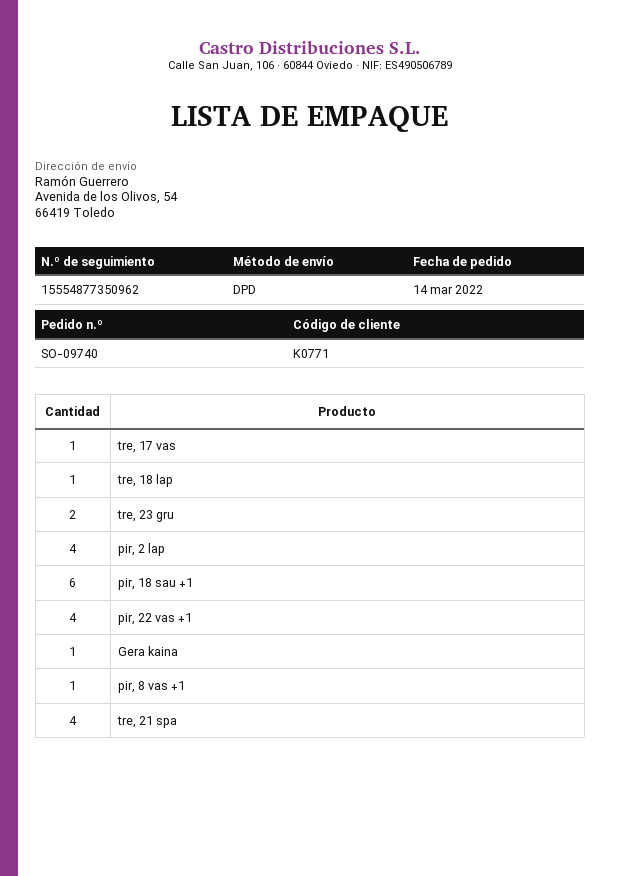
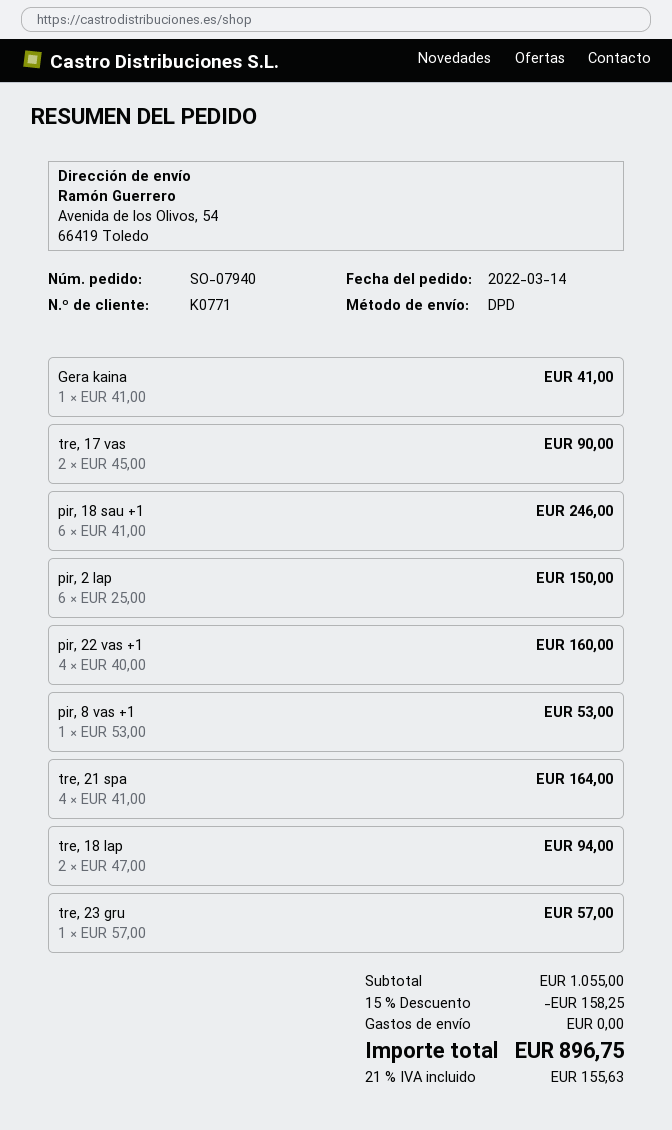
order number: SO-09740 -> SO-07940
tre, 17 vas: 1 -> 2
tre, 18 lap: 1 -> 2
tre, 23 gru: 2 -> 1
pir, 2 lap: 4 -> 6

